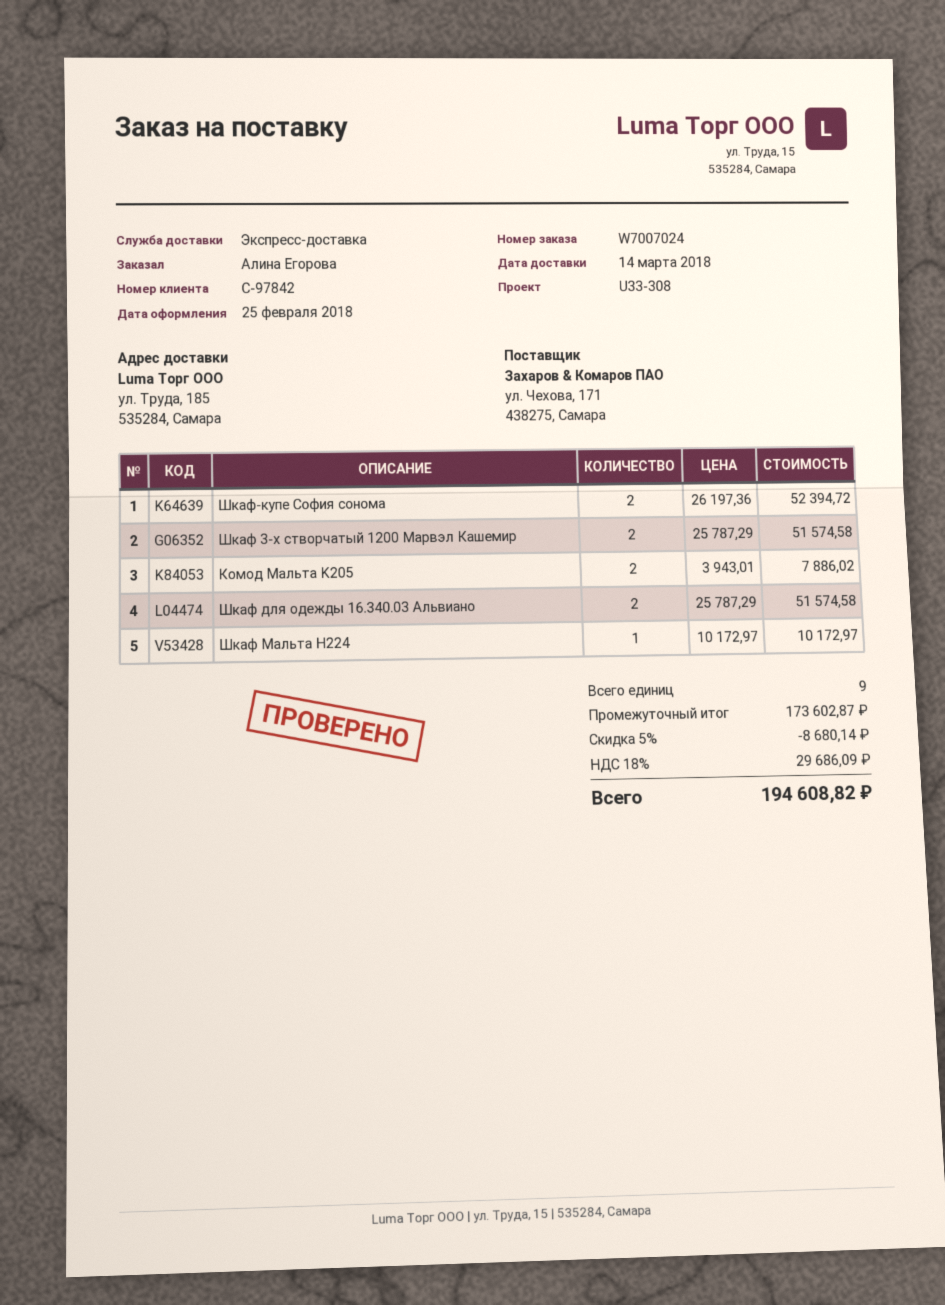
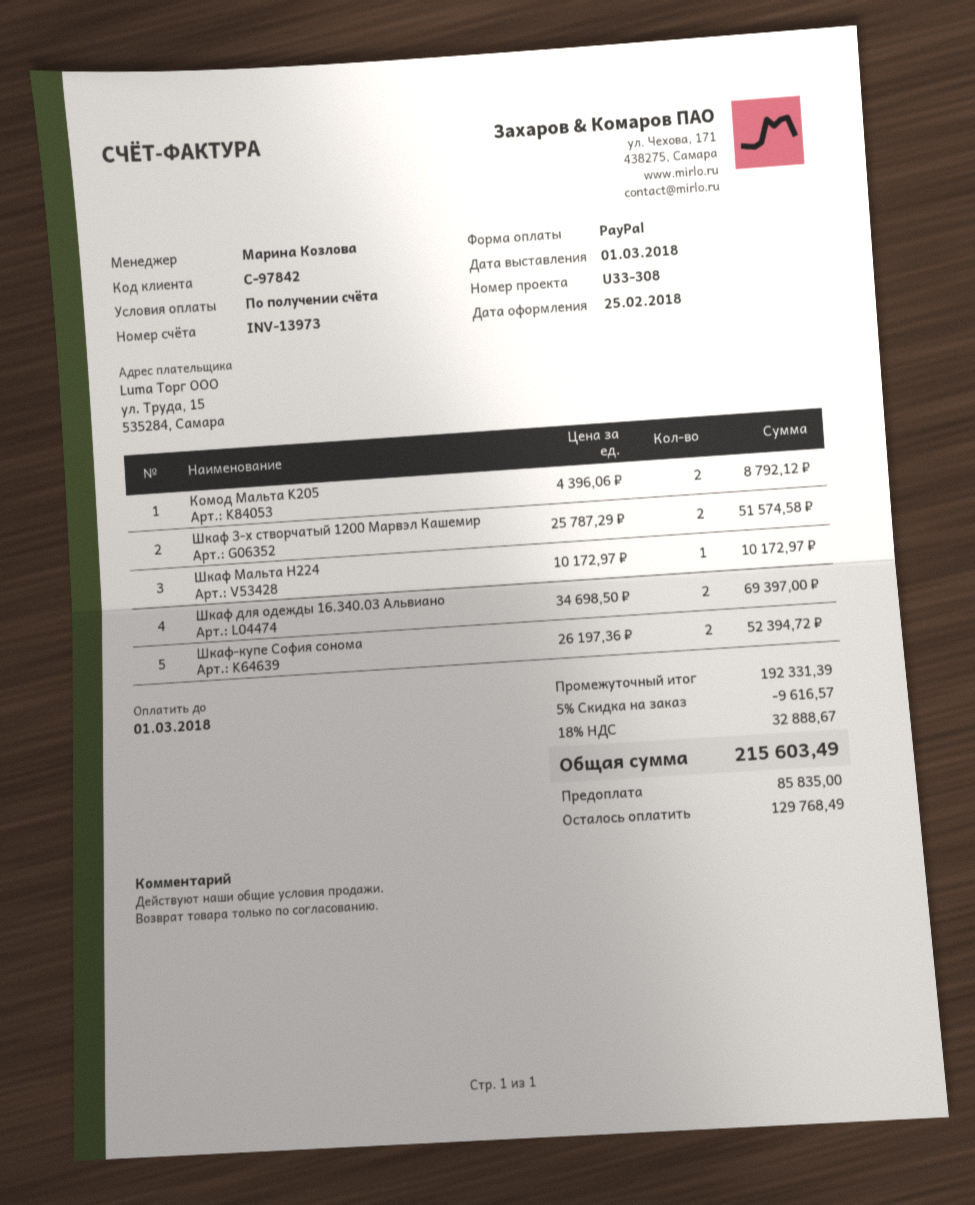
Комод Мальта K205: 2 x 3943.01 = 7886.02 -> 2 x 4396.06 = 8792.12
Шкаф для одежды 16.340.03 Альвиано: 2 x 25787.29 = 51574.58 -> 2 x 34698.50 = 69397.00
subtotal: 173602.87 -> 192331.39
discount: 5% = 8680.14 -> 5% = 9616.57
tax: 18% = 29686.09 -> 18% = 32888.67
total: 194608.82 -> 215603.49

